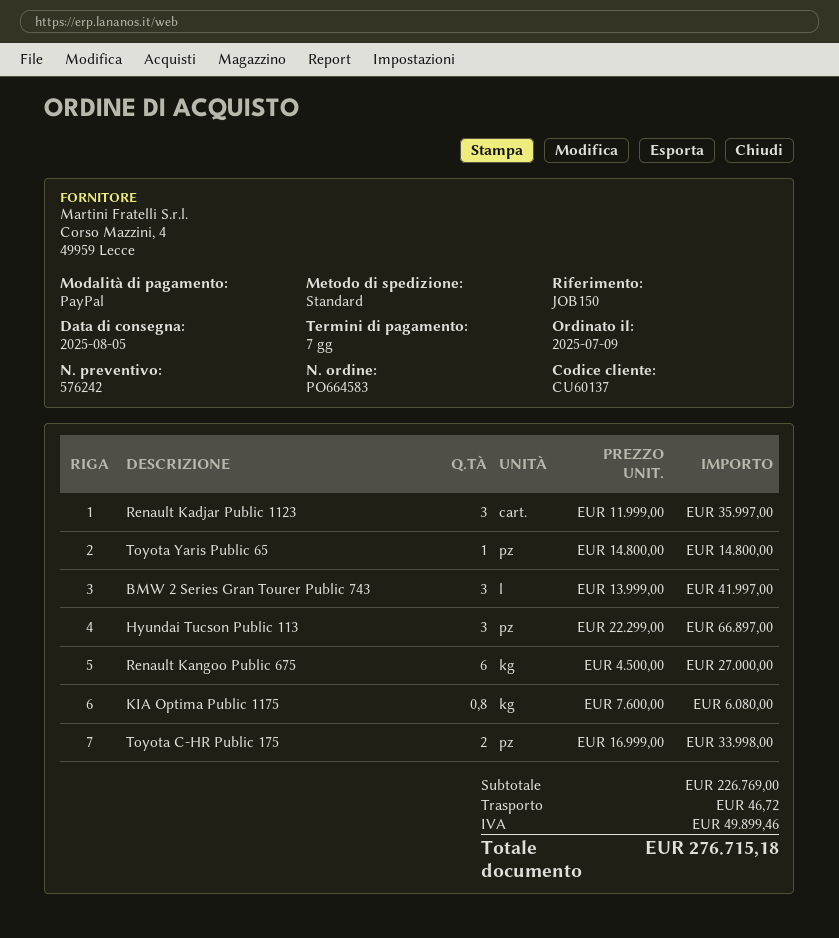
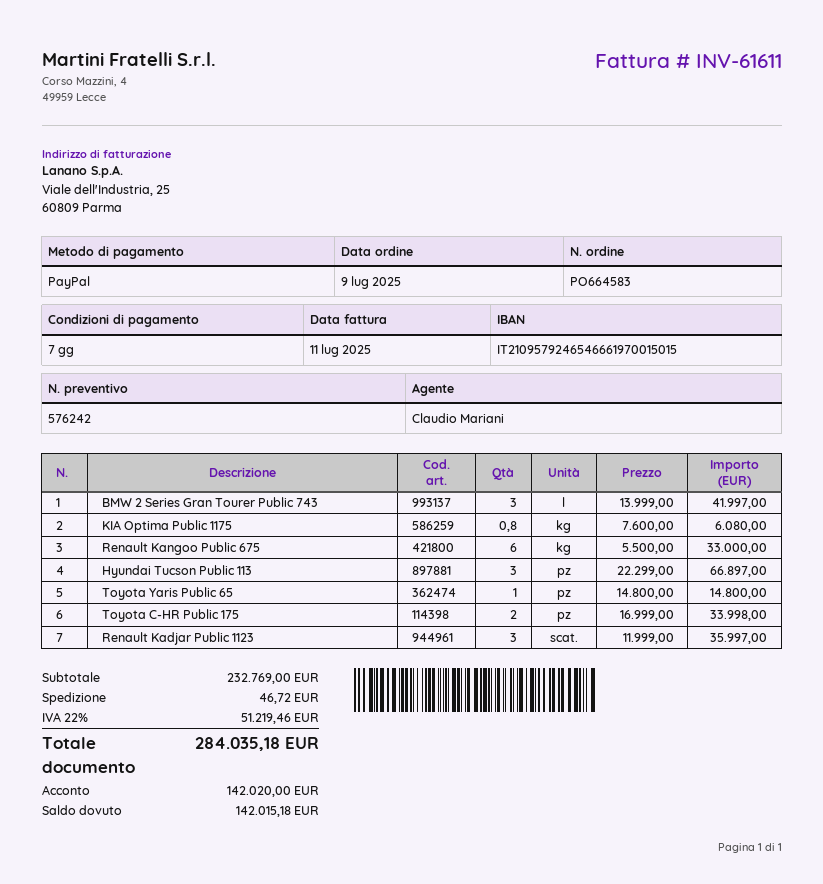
Renault Kangoo Public 675: 6 x 4500.00 = 27000.00 -> 6 x 5500.00 = 33000.00
subtotal: 226769.00 -> 232769.00
tax: 49899.46 -> 51219.46
total: 276715.18 -> 284035.18

